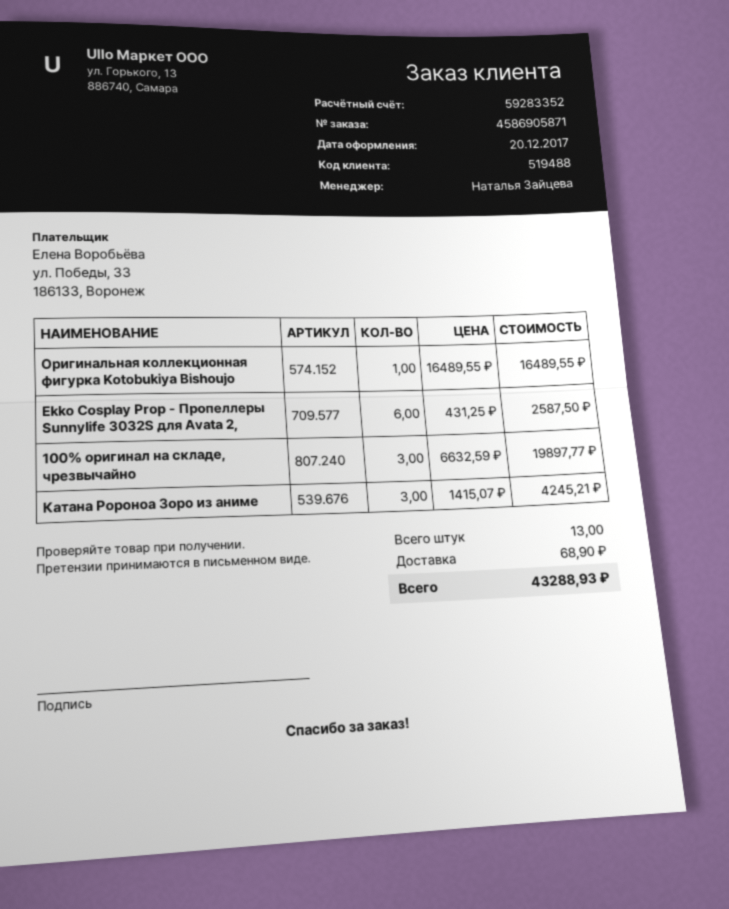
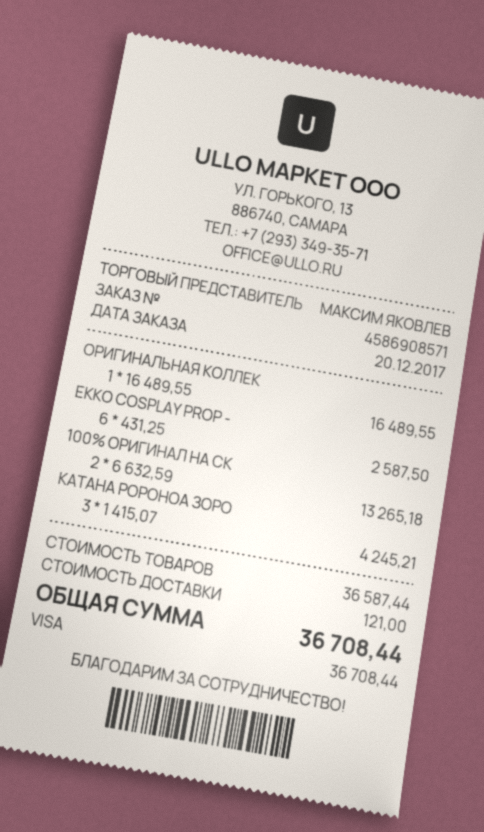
order number: 4586905871 -> 4586908571
sales rep: Наталья Зайцева -> МАКСИМ ЯКОВЛЕВ
100% оригинал на складе, чрезвычайно: 3 x 6632.59 = 19897.77 -> 2 x 6632.59 = 13265.18
shipping: 68.90 -> 121.00
total: 43288.93 -> 36708.44

